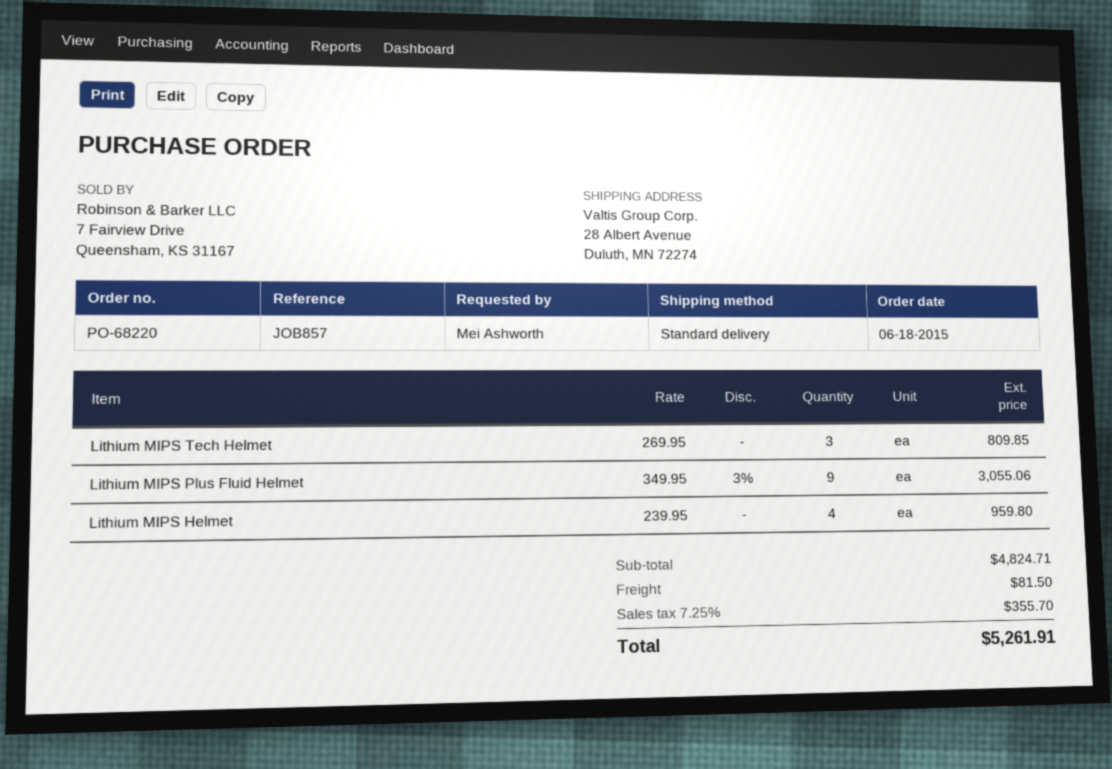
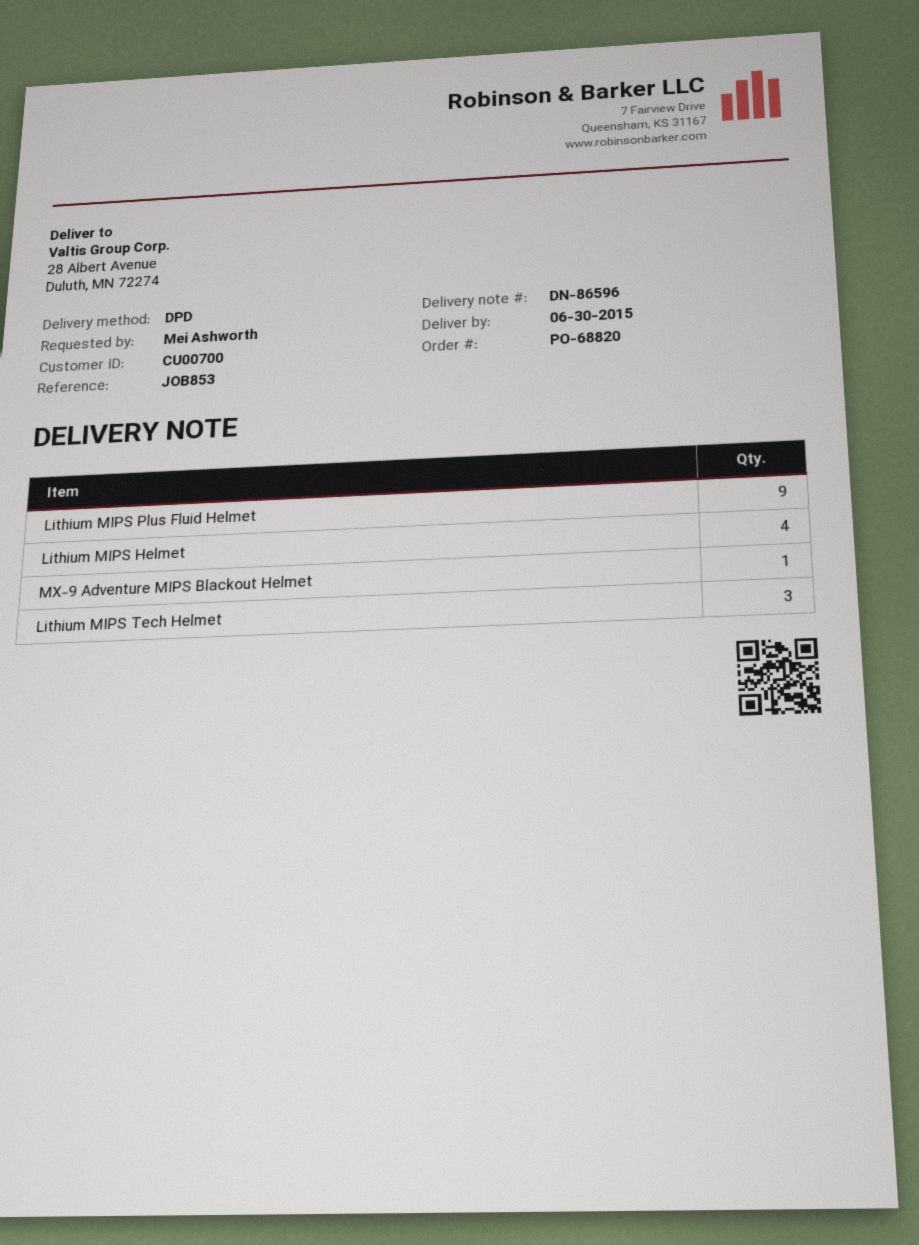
order number: PO-68220 -> PO-68820
reference: JOB857 -> JOB853
shipping method: standard -> DPD
MX-9 Adventure MIPS Blackout Helmet: none -> 1

